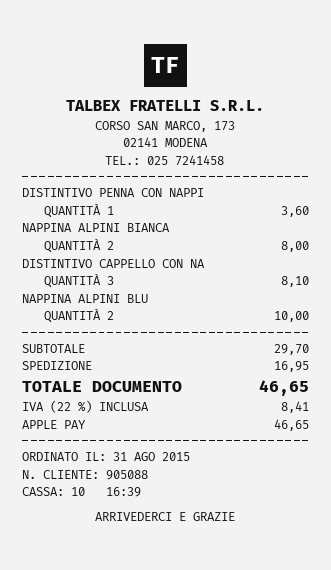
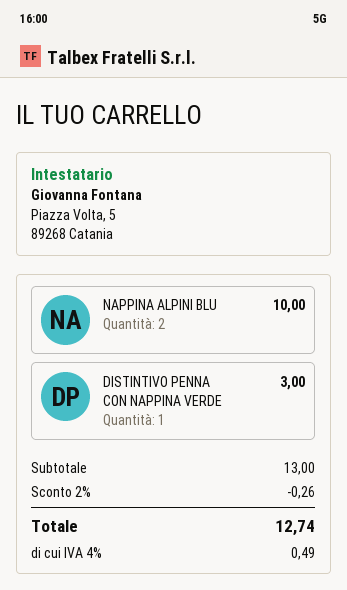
DISTINTIVO PENNA CON NAPPI: 1 for 3.60 -> 1 for 3.00
NAPPINA ALPINI BIANCA: 2 for 8.00 -> none
DISTINTIVO CAPPELLO CON NA: 3 for 8.10 -> none
subtotal: 29.70 -> 13.00
discount: none -> 2% = 0.26
shipping: 16.95 -> none
tax: 22% = 8.41 -> 4% = 0.49
total: 46.65 -> 12.74

